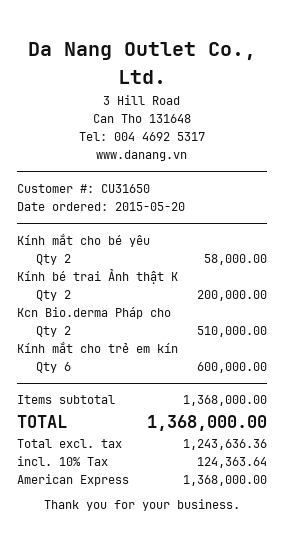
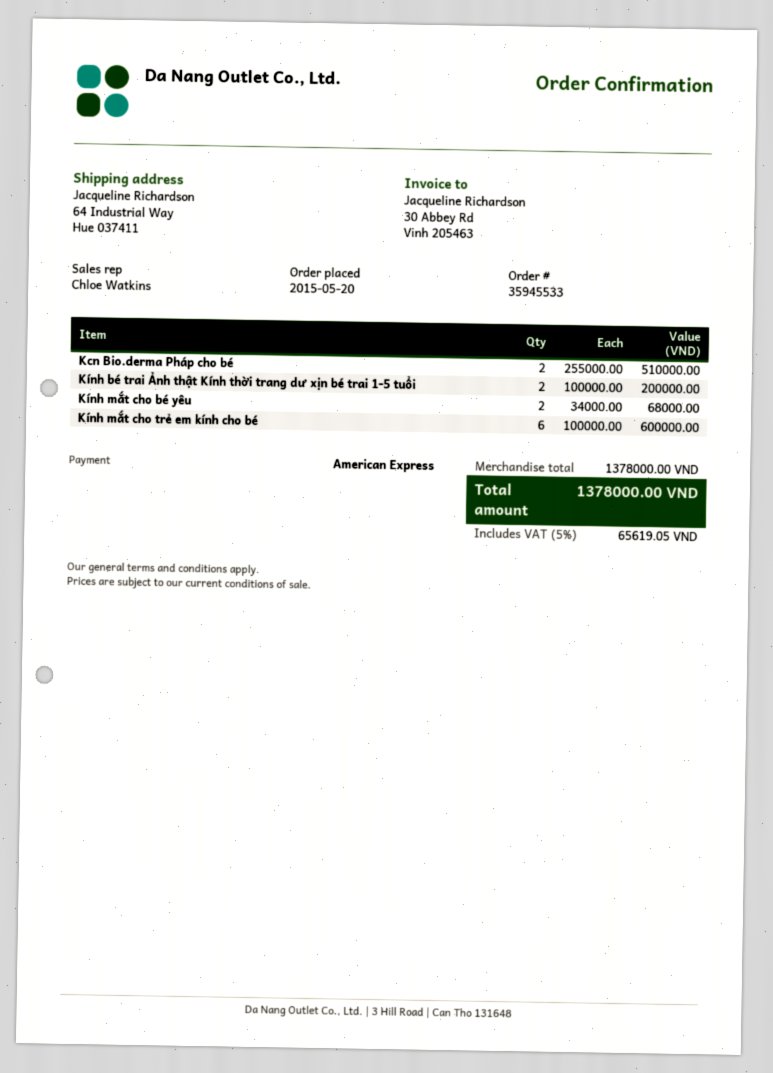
Kính mắt cho bé yêu: 2 for 58000.00 -> 2 for 68000.00
subtotal: 1368000.00 -> 1378000.00
tax: 10% = 124363.64 -> 5% = 65619.05
total: 1368000.00 -> 1378000.00

